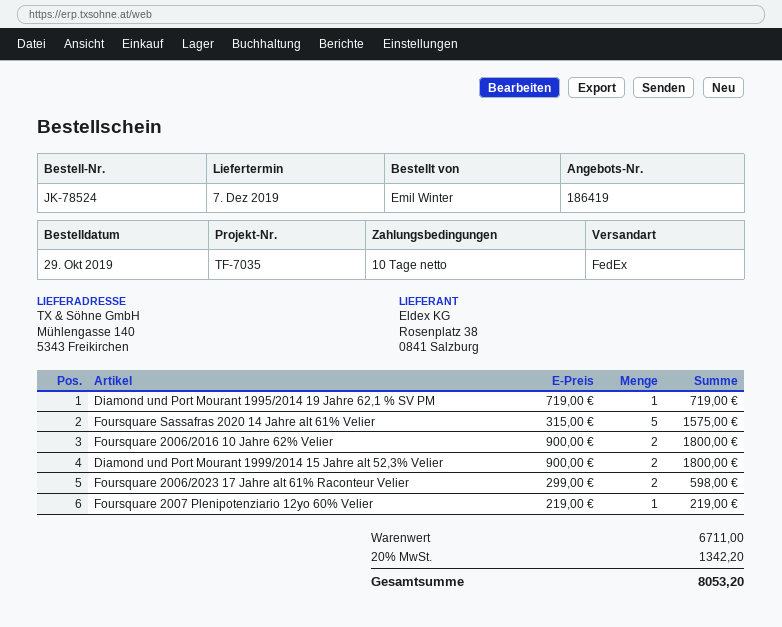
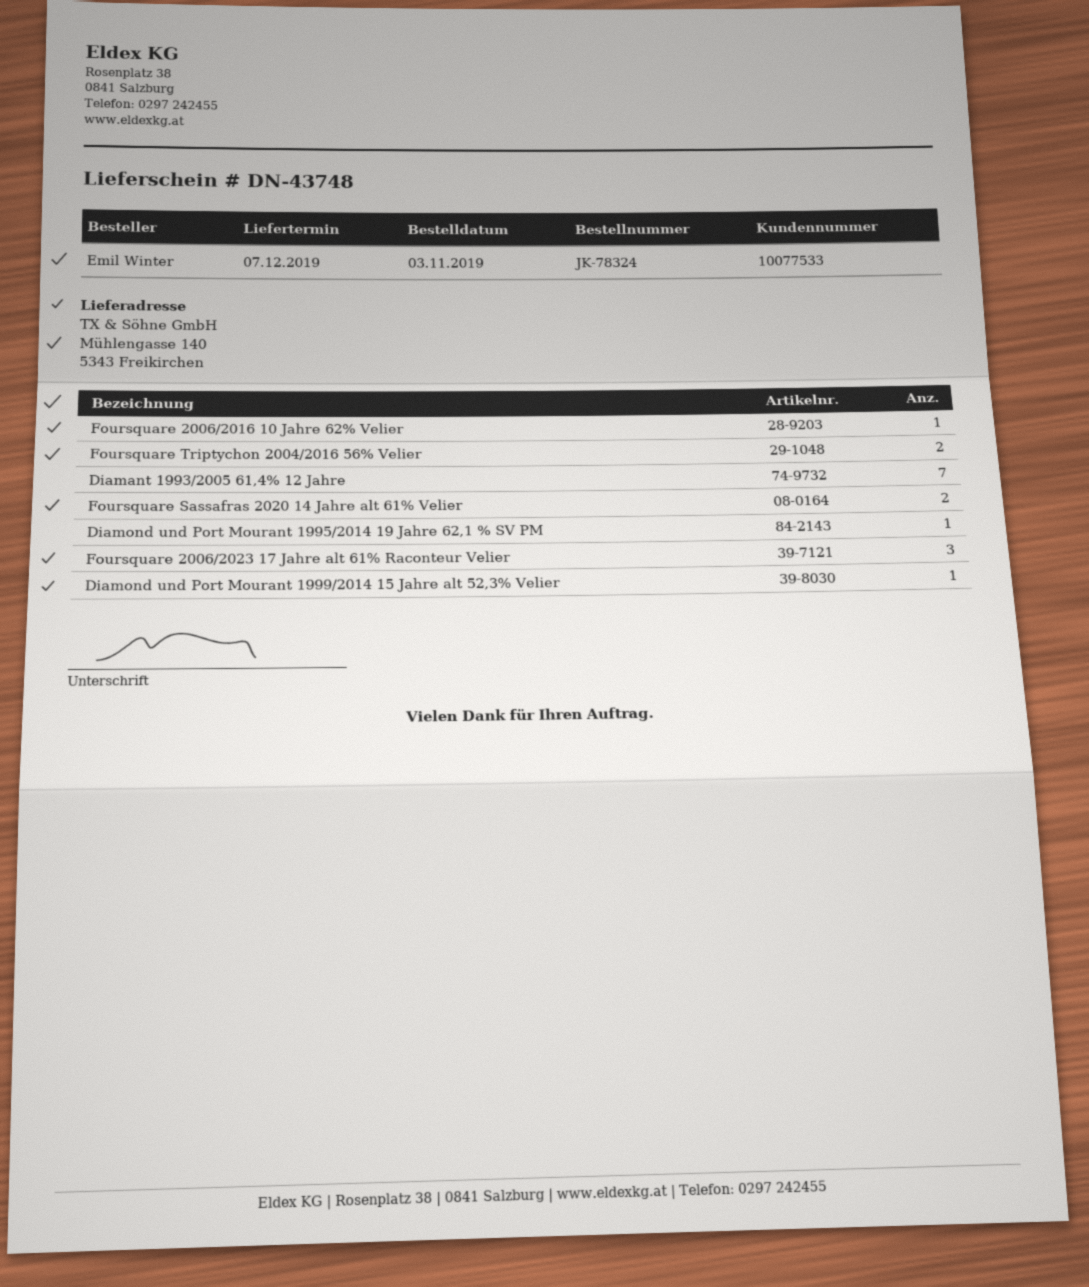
order number: JK-78524 -> JK-78324
order date: 2019-10-29 -> 2019-11-03
Foursquare Sassafras 2020 14 Jahre alt 61% Velier: 5 -> 2
Foursquare 2006/2016 10 Jahre 62% Velier: 2 -> 1
Diamond und Port Mourant 1999/2014 15 Jahre alt 52,3% Velier: 2 -> 1
Foursquare 2006/2023 17 Jahre alt 61% Raconteur Velier: 2 -> 3
Foursquare 2007 Plenipotenziario 12yo 60% Velier: 1 -> none
Foursquare Triptychon 2004/2016 56% Velier: none -> 2
Diamant 1993/2005 61,4% 12 Jahre: none -> 7

